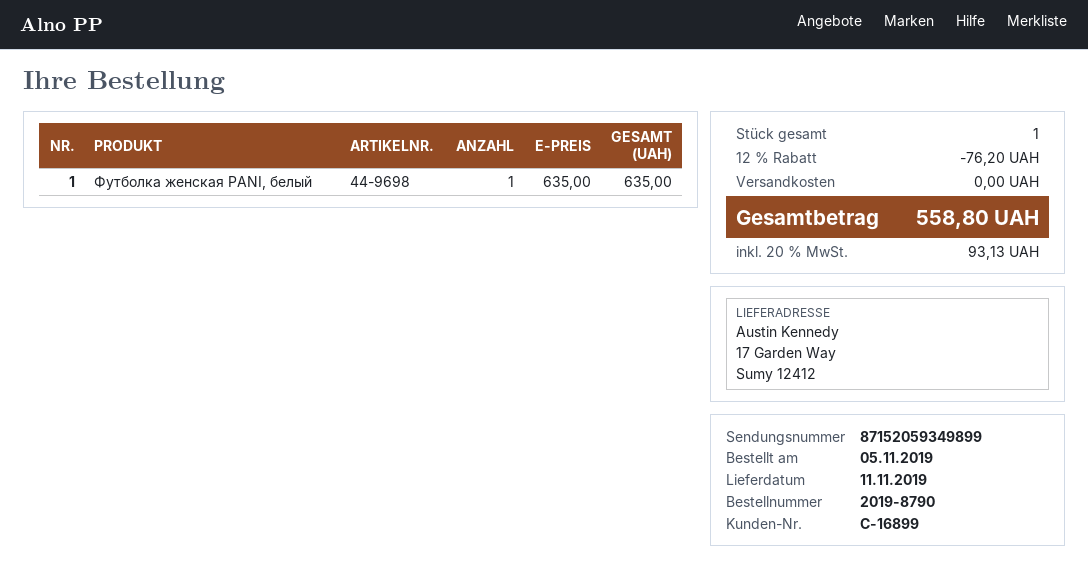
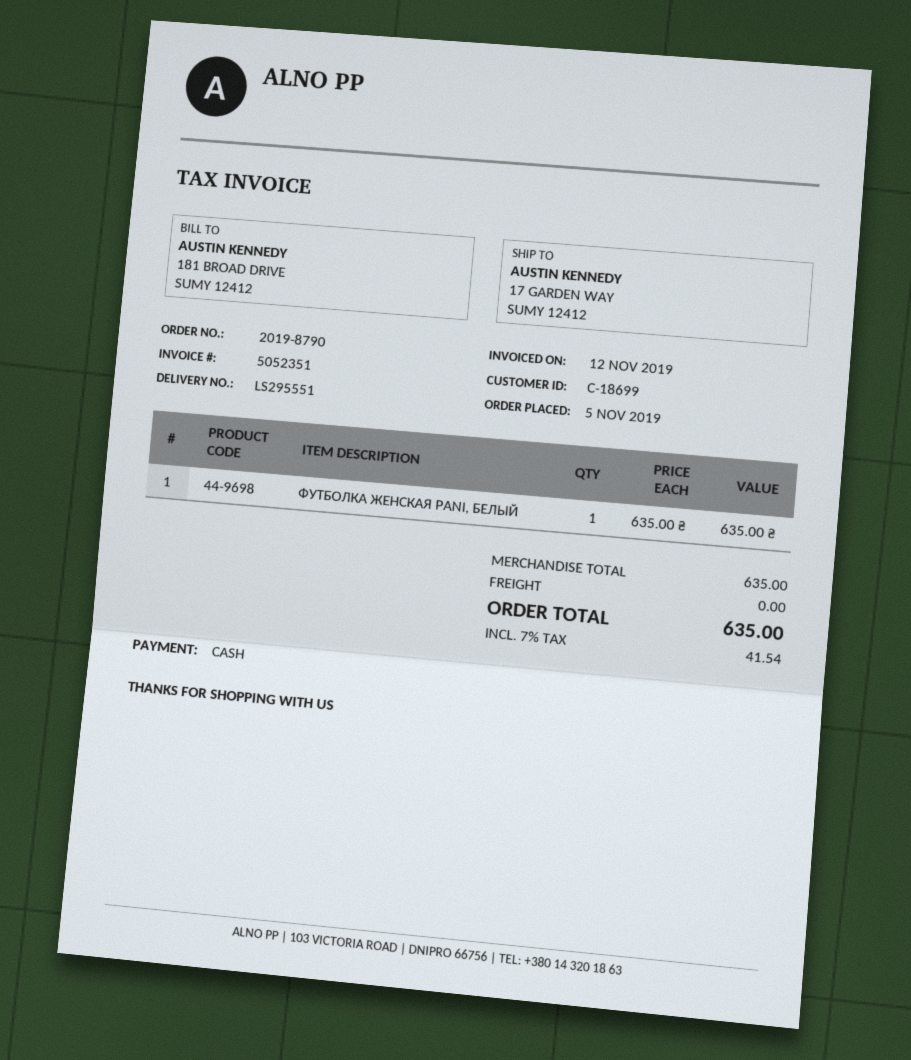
customer number: C-16899 -> C-18699
discount: 12% = 76.20 -> none
tax: 20% = 93.13 -> 7% = 41.54
total: 558.80 -> 635.00

